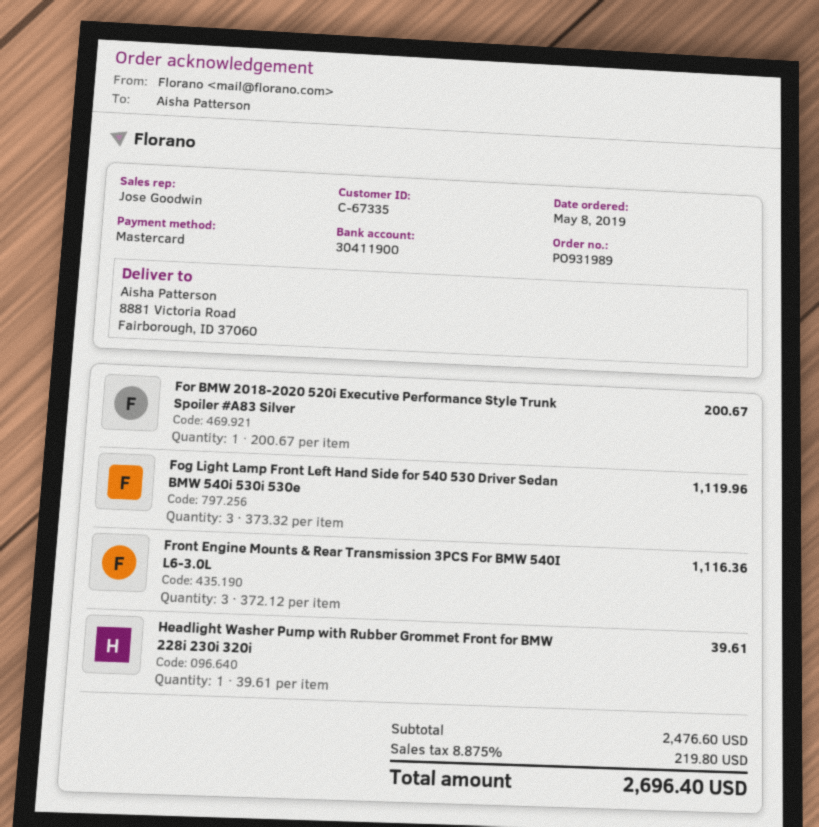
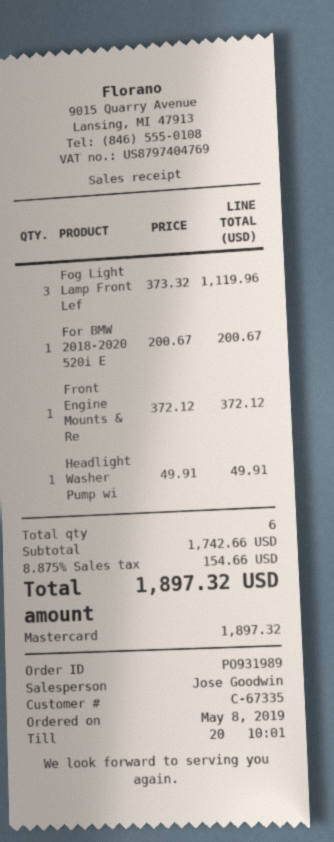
Front Engine Mounts & Rear Transmission 3PCS For BMW 540I L6-3.0L: 3 x 372.12 = 1116.36 -> 1 x 372.12 = 372.12
Headlight Washer Pump with Rubber Grommet Front for BMW 228i 230i 320i: 1 x 39.61 = 39.61 -> 1 x 49.91 = 49.91
subtotal: 2476.60 -> 1742.66
tax: 8.875% = 219.80 -> 8.875% = 154.66
total: 2696.40 -> 1897.32

